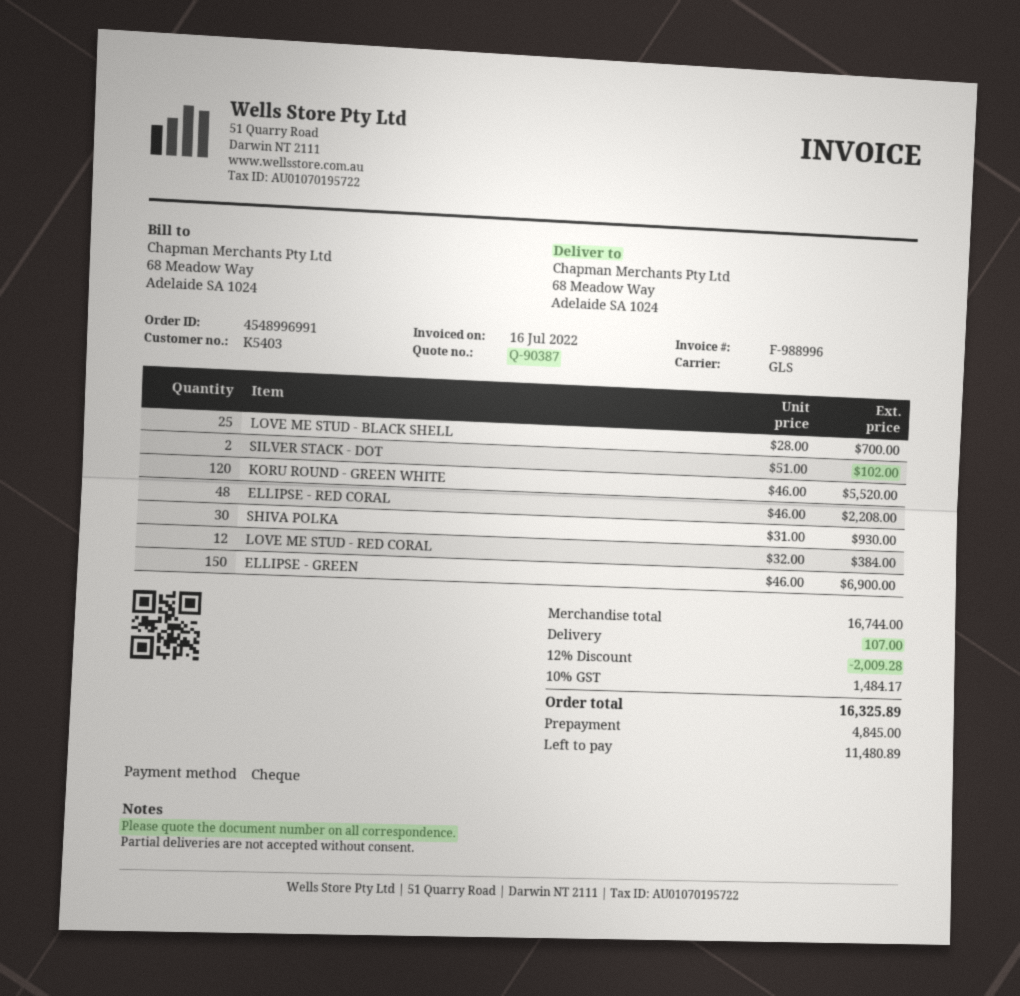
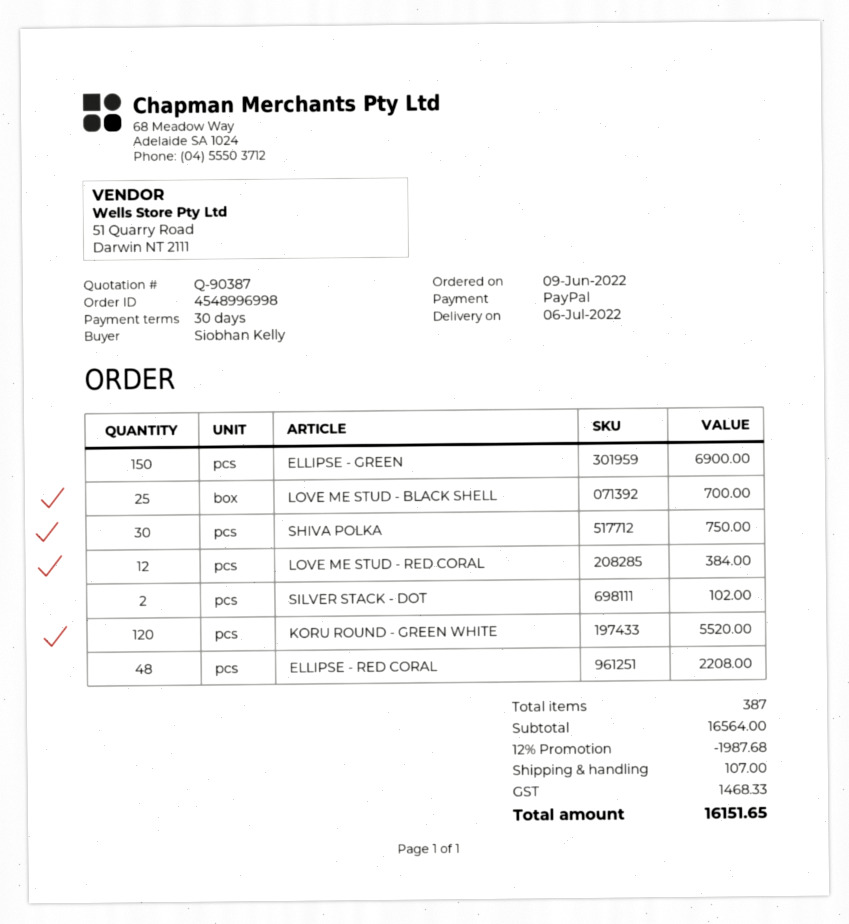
order number: 4548996991 -> 4548996998
payment method: cheque -> PayPal
SHIVA POLKA: 30 for 930.00 -> 30 for 750.00
subtotal: 16744.00 -> 16564.00
discount: 12% = 2009.28 -> 12% = 1987.68
tax: 1484.17 -> 1468.33
total: 16325.89 -> 16151.65

